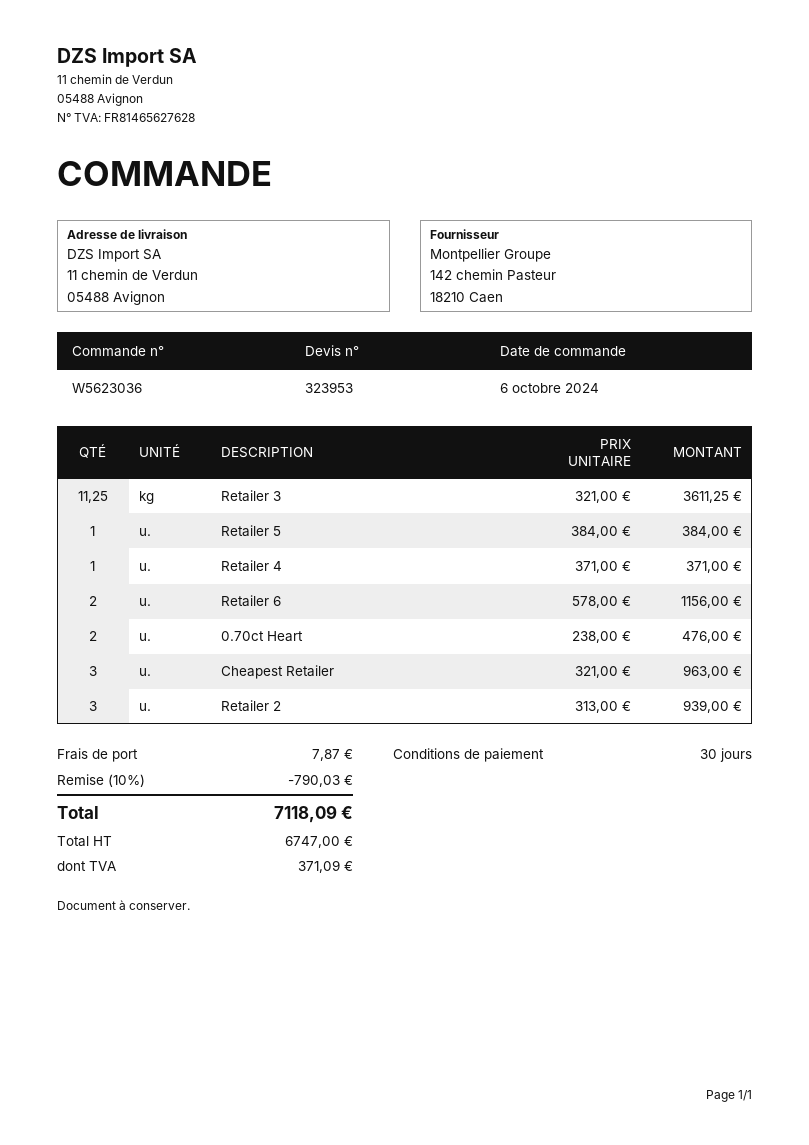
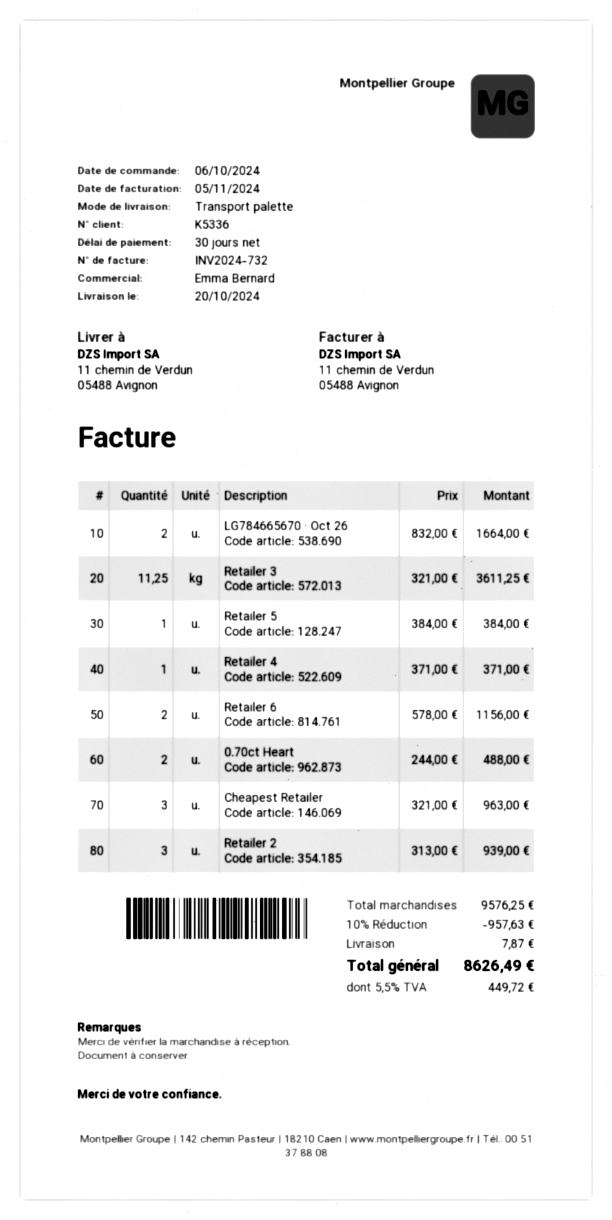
0.70ct Heart: 2 x 238.00 = 476.00 -> 2 x 244.00 = 488.00
LG784665670 · Oct 26: none -> 2 x 832.00 = 1664.00
discount: 10% = 790.03 -> 10% = 957.63
tax: 371.09 -> 449.72
total: 7118.09 -> 8626.49

